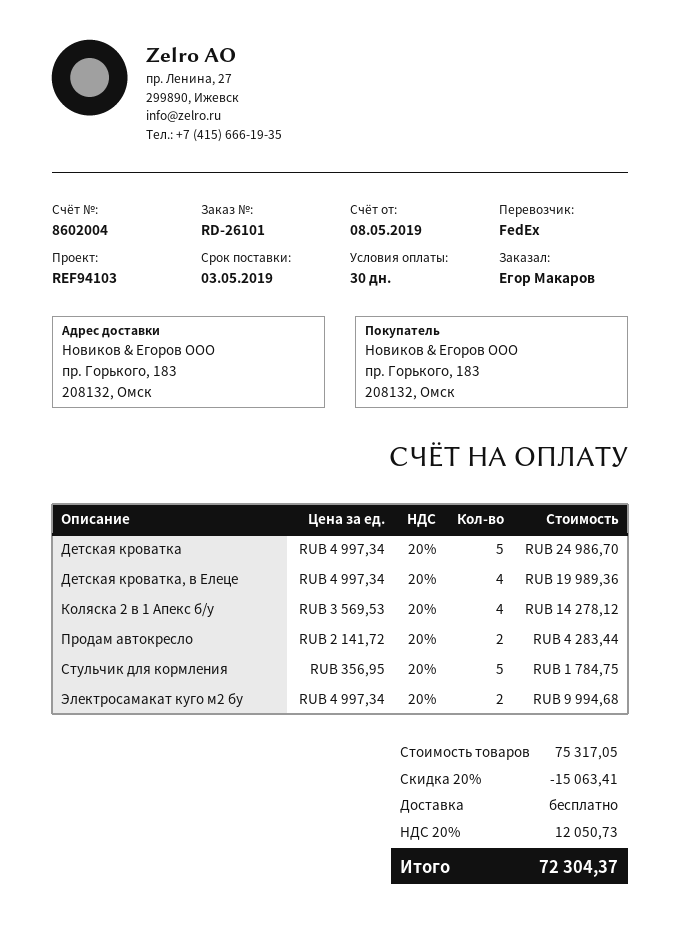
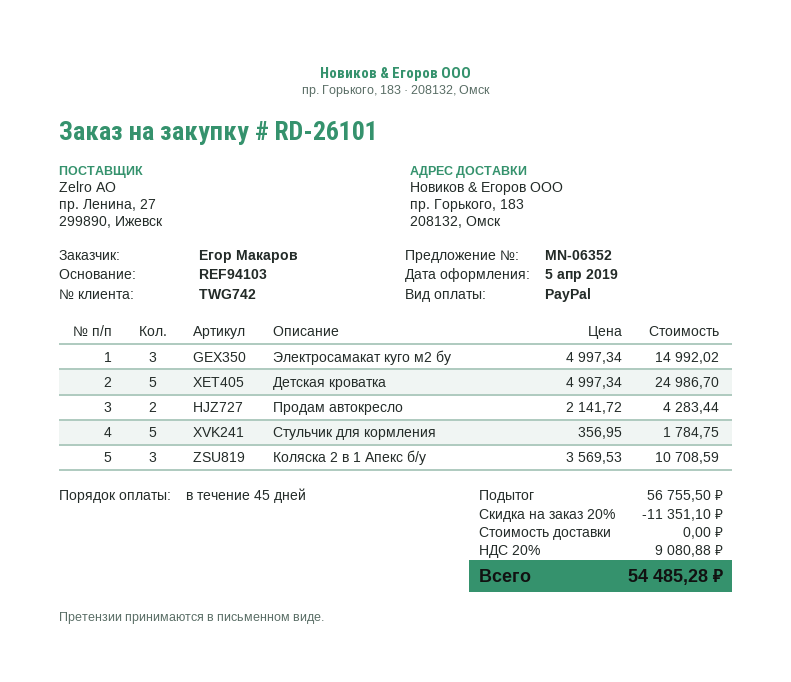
payment terms: 30 days -> 45 days
Детская кроватка, в Елеце: 4 x 4997.34 = 19989.36 -> none
Коляска 2 в 1 Апекс б/у: 4 x 3569.53 = 14278.12 -> 3 x 3569.53 = 10708.59
Электросамакат куго м2 бу: 2 x 4997.34 = 9994.68 -> 3 x 4997.34 = 14992.02
subtotal: 75317.05 -> 56755.50
discount: 20% = 15063.41 -> 20% = 11351.10
tax: 20% = 12050.73 -> 20% = 9080.88
total: 72304.37 -> 54485.28

